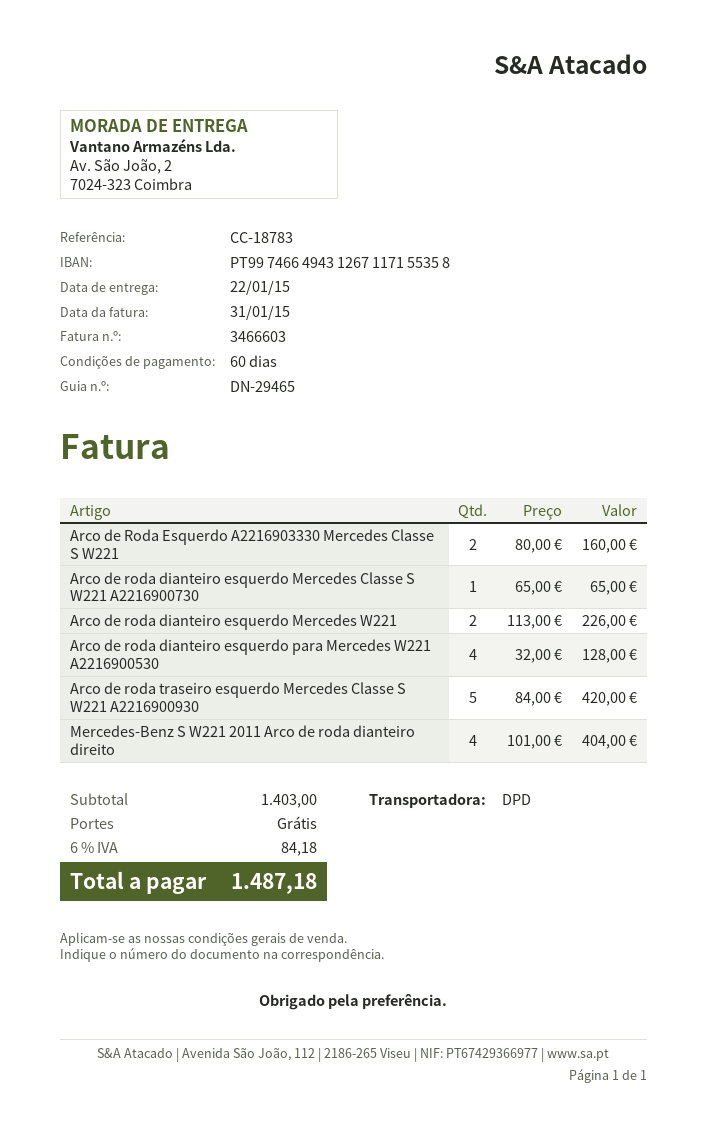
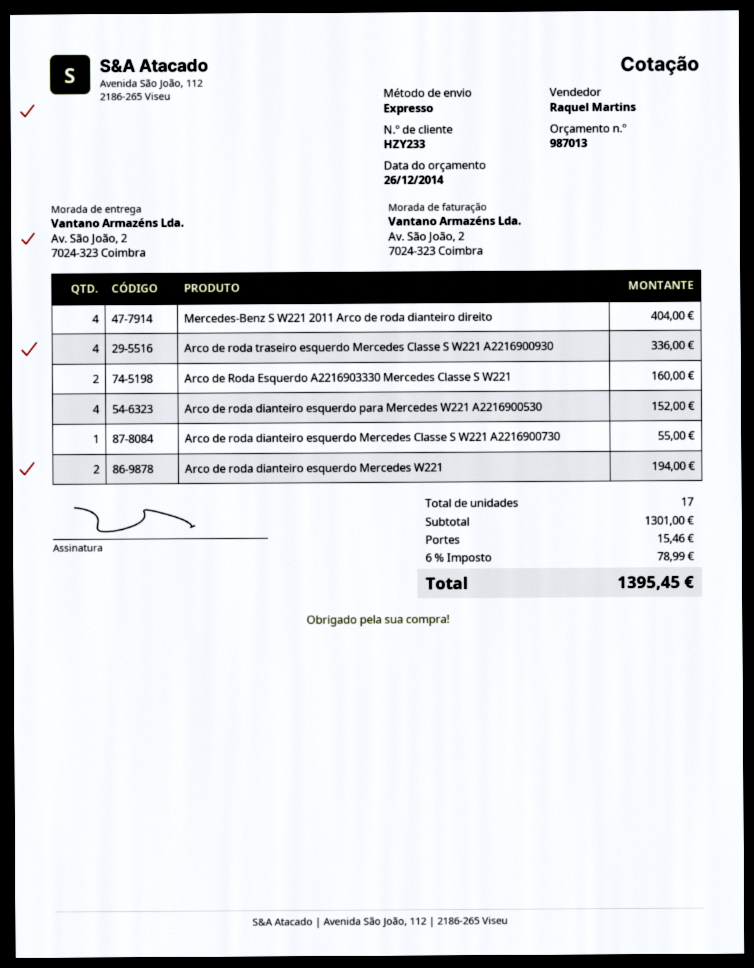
shipping method: DPD -> express
Arco de roda dianteiro esquerdo Mercedes Classe S W221 A2216900730: 1 for 65.00 -> 1 for 55.00
Arco de roda dianteiro esquerdo Mercedes W221: 2 for 226.00 -> 2 for 194.00
Arco de roda dianteiro esquerdo para Mercedes W221 A2216900530: 4 for 128.00 -> 4 for 152.00
Arco de roda traseiro esquerdo Mercedes Classe S W221 A2216900930: 5 for 420.00 -> 4 for 336.00
subtotal: 1403.00 -> 1301.00
shipping: 0.00 -> 15.46
tax: 6% = 84.18 -> 6% = 78.99
total: 1487.18 -> 1395.45

